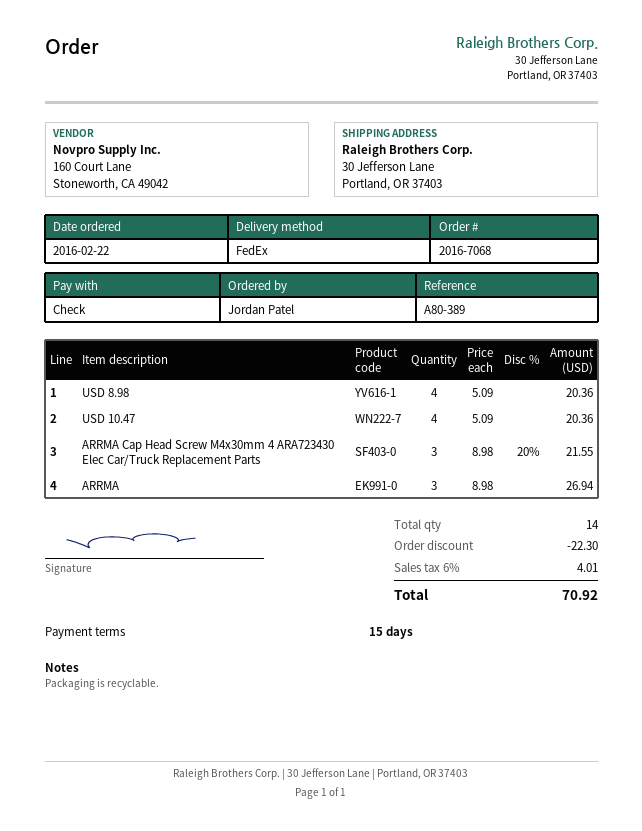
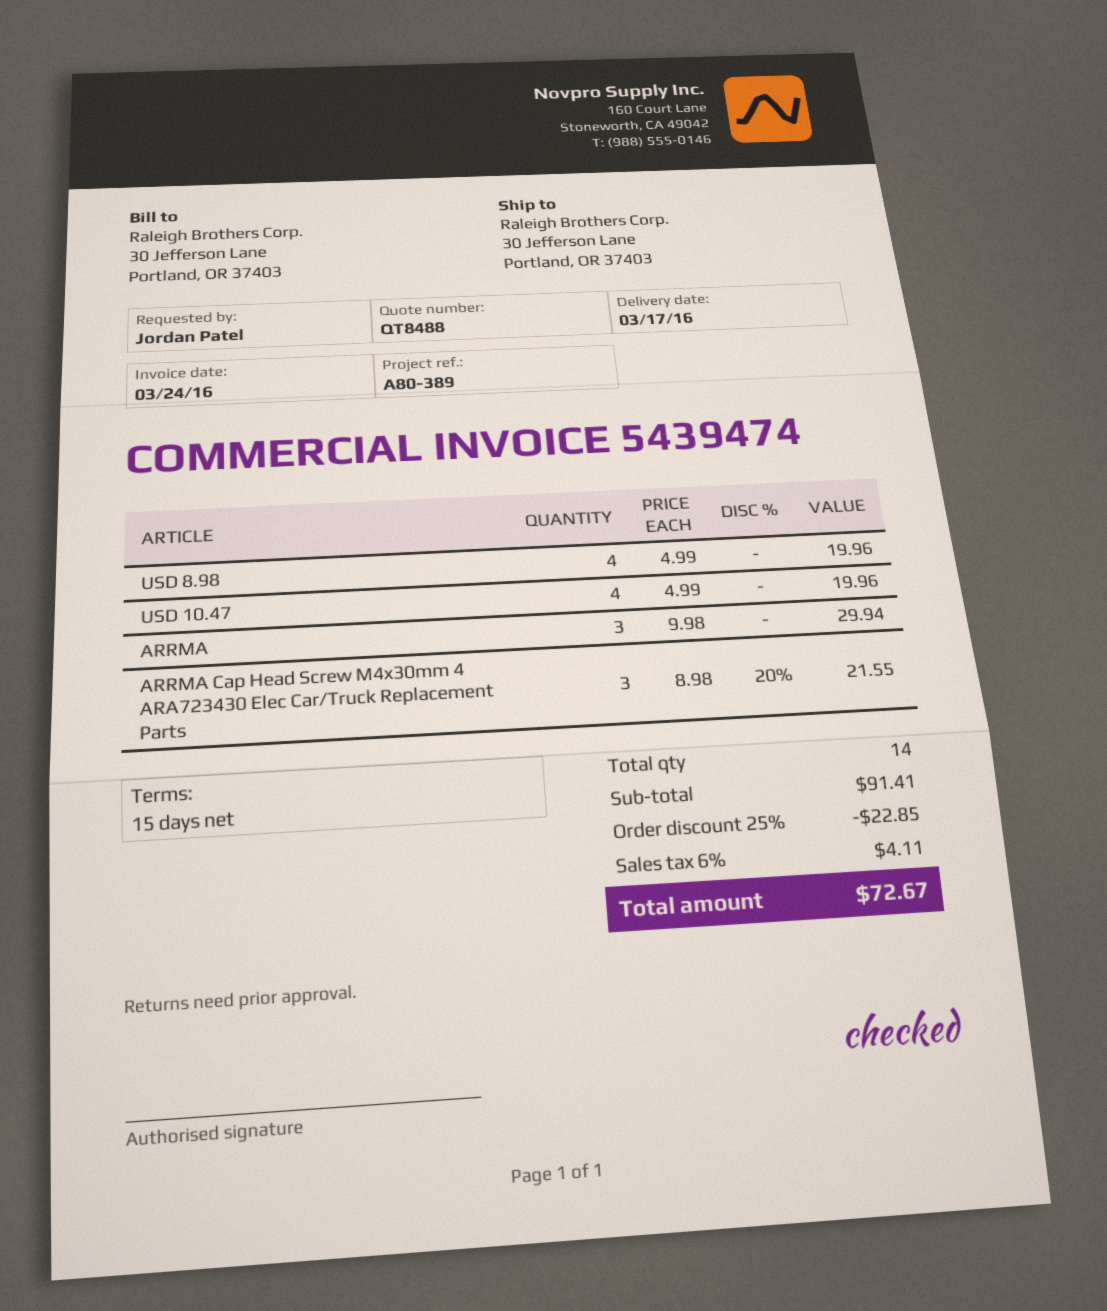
USD 8.98: 4 x 5.09 = 20.36 -> 4 x 4.99 = 19.96
USD 10.47: 4 x 5.09 = 20.36 -> 4 x 4.99 = 19.96
ARRMA: 3 x 8.98 = 26.94 -> 3 x 9.98 = 29.94
discount: 22.30 -> 22.85
tax: 6% = 4.01 -> 6% = 4.11
total: 70.92 -> 72.67

